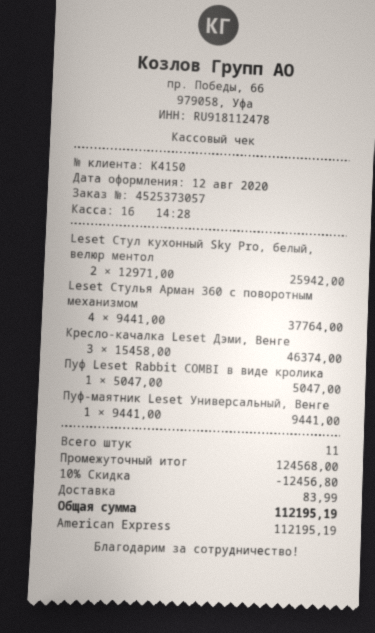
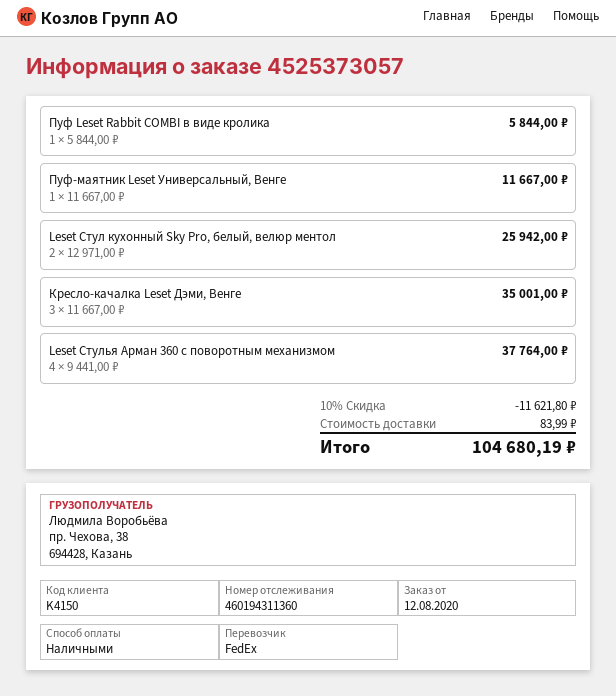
payment method: American Express -> cash
Кресло-качалка Leset Дэми, Венге: 3 x 15458.00 = 46374.00 -> 3 x 11667.00 = 35001.00
Пуф Leset Rabbit COMBI в виде кролика: 1 x 5047.00 = 5047.00 -> 1 x 5844.00 = 5844.00
Пуф-маятник Leset Универсальный, Венге: 1 x 9441.00 = 9441.00 -> 1 x 11667.00 = 11667.00
discount: 10% = 12456.80 -> 10% = 11621.80
total: 112195.19 -> 104680.19

